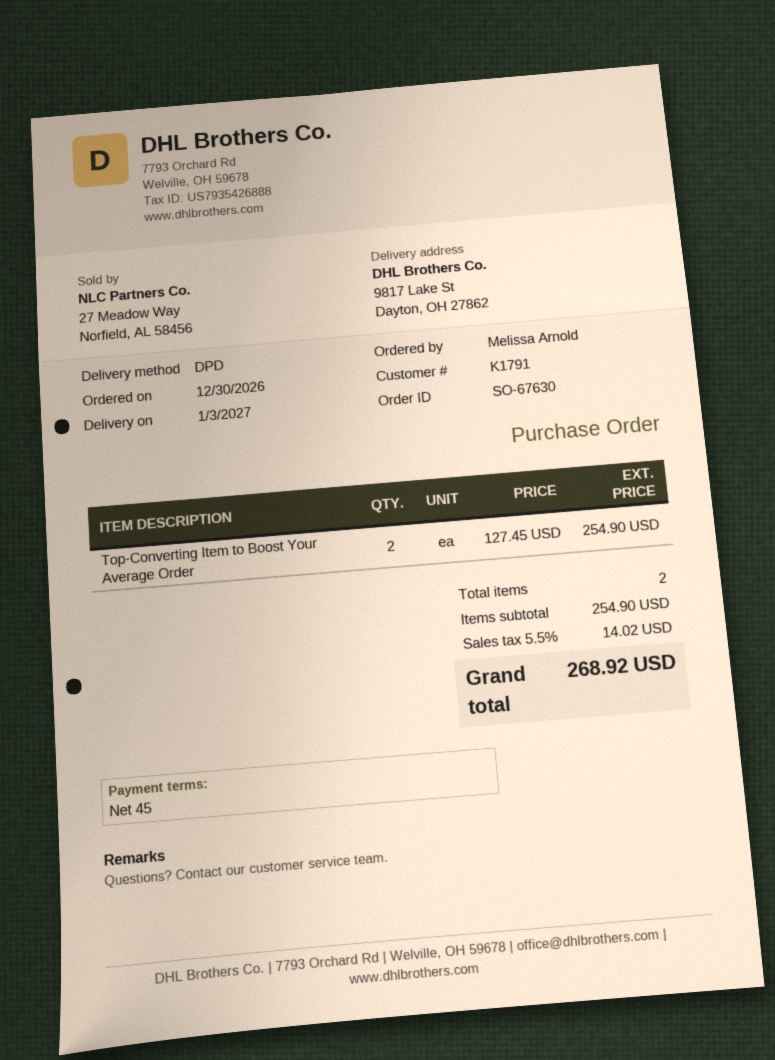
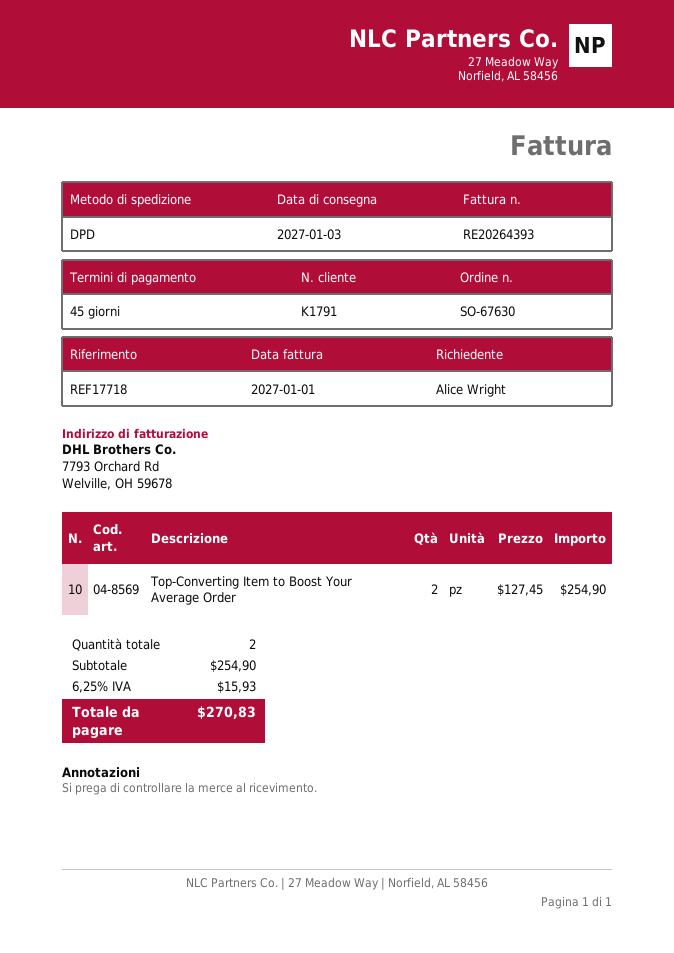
ordered by: Melissa Arnold -> Alice Wright
tax: 5.5% = 14.02 -> 6.25% = 15.93
total: 268.92 -> 270.83

